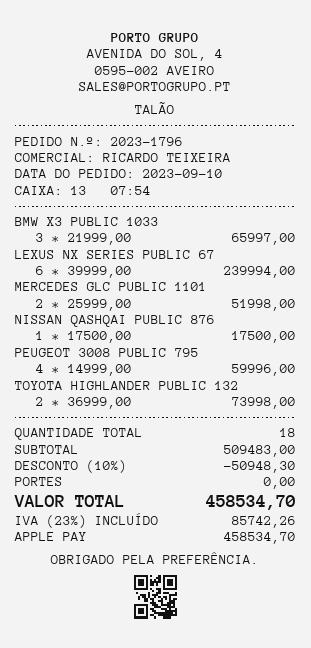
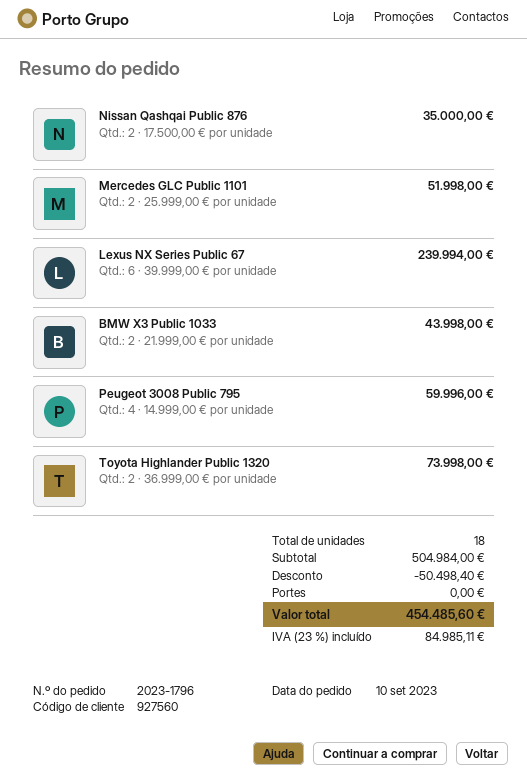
BMW X3 PUBLIC 1033: 3 x 21999.00 = 65997.00 -> 2 x 21999.00 = 43998.00
NISSAN QASHQAI PUBLIC 876: 1 x 17500.00 = 17500.00 -> 2 x 17500.00 = 35000.00
subtotal: 509483.00 -> 504984.00
discount: 50948.30 -> 50498.40
tax: 23% = 85742.26 -> 23% = 84985.11
total: 458534.70 -> 454485.60

